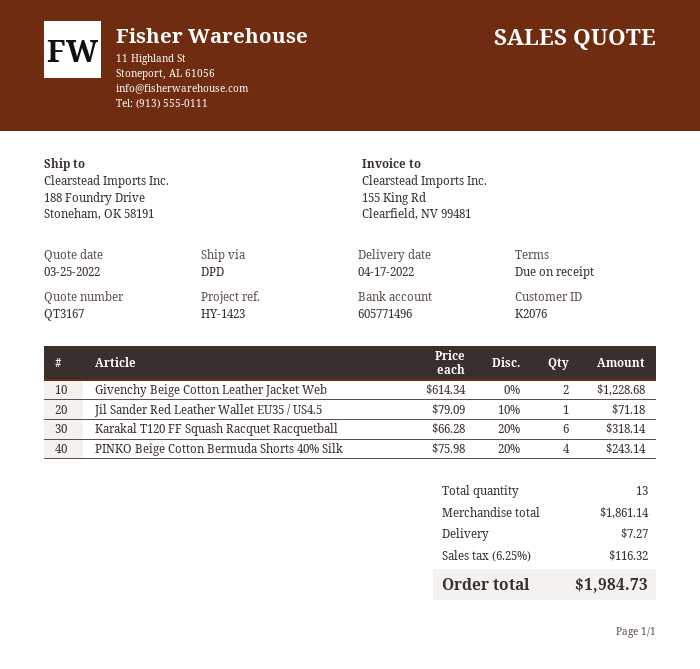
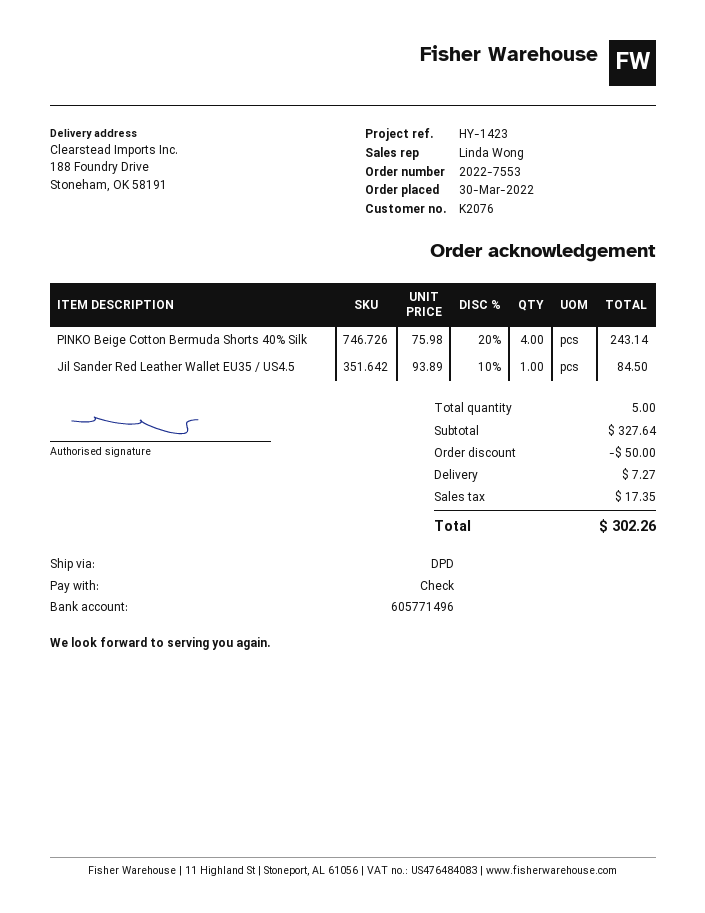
Givenchy Beige Cotton Leather Jacket Web: 2 x 614.34 = 1228.68 -> none
Jil Sander Red Leather Wallet EU35 / US4.5: 1 x 79.09 - 10% = 71.18 -> 1 x 93.89 - 10% = 84.50
Karakal T120 FF Squash Racquet Racquetball: 6 x 66.28 - 20% = 318.14 -> none
total quantity: 13 -> 5
subtotal: 1861.14 -> 327.64
discount: none -> 50.00
tax: 116.32 -> 17.35
total: 1984.73 -> 302.26

